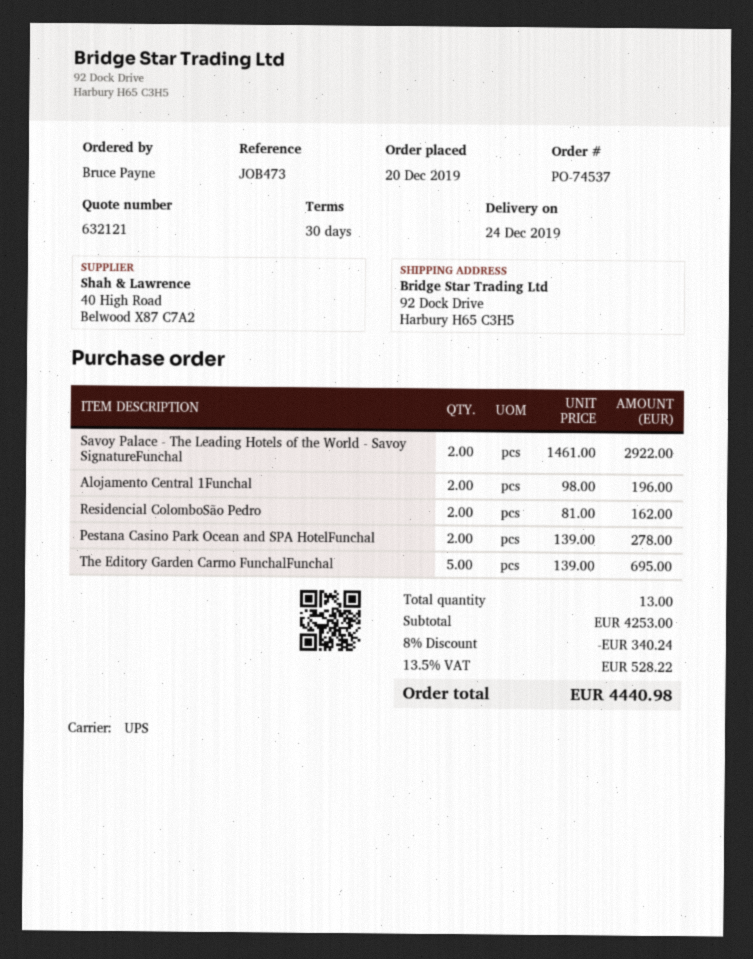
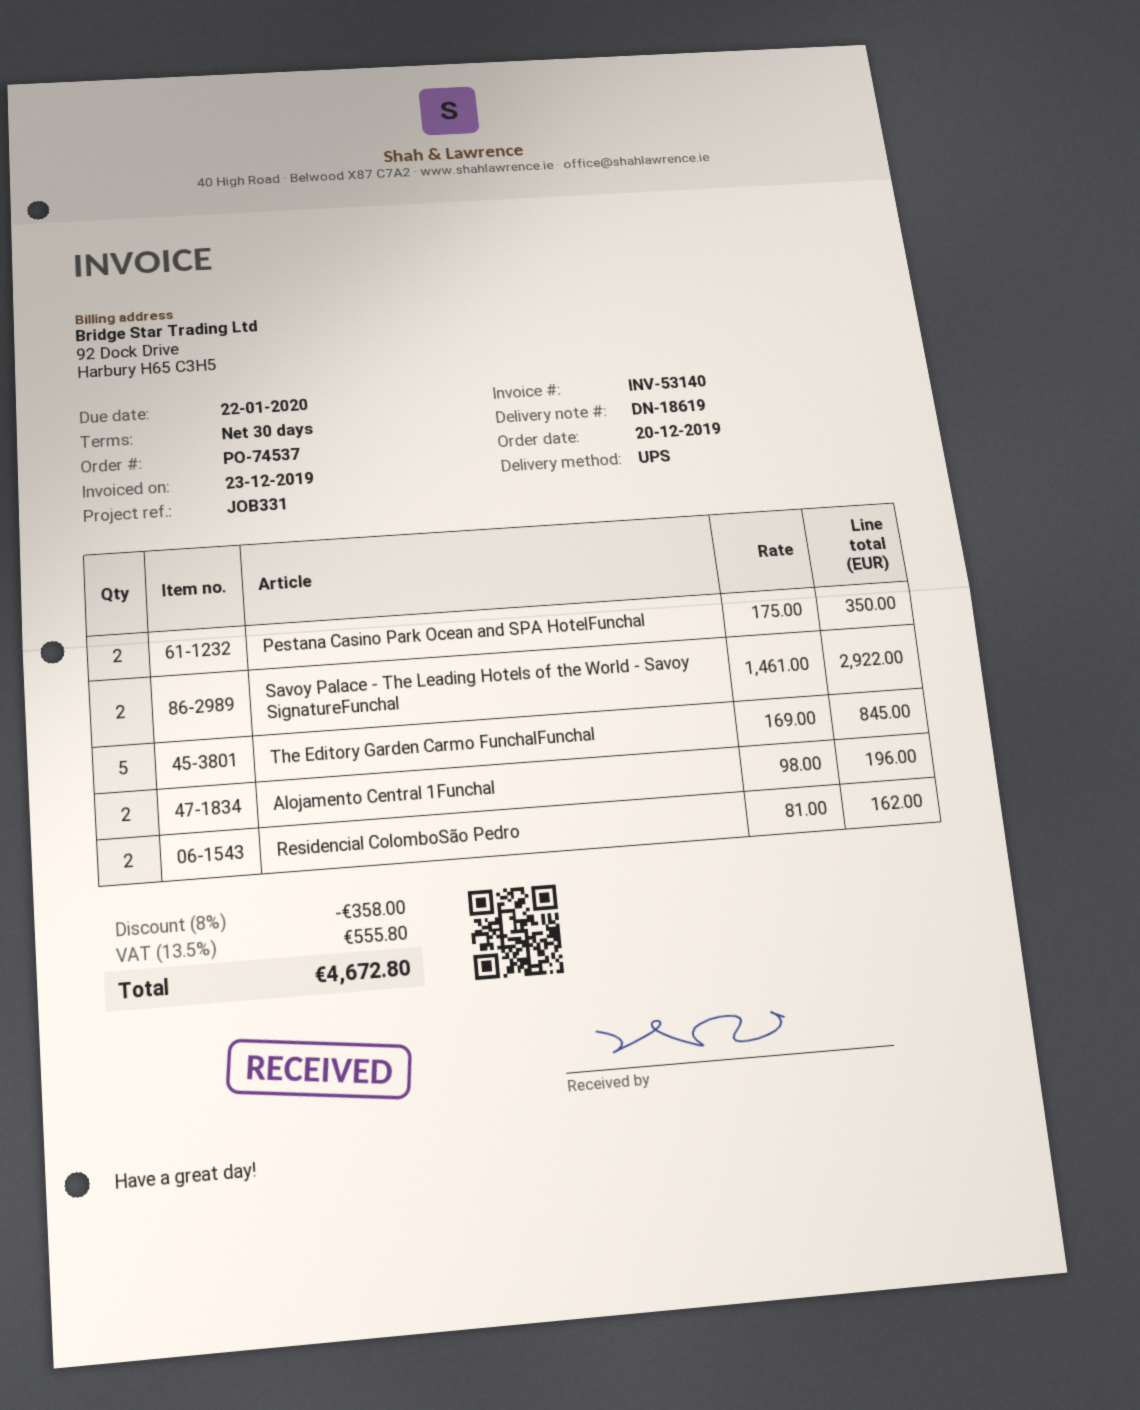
reference: JOB473 -> JOB331
Pestana Casino Park Ocean and SPA HotelFunchal: 2 x 139.00 = 278.00 -> 2 x 175.00 = 350.00
The Editory Garden Carmo FunchalFunchal: 5 x 139.00 = 695.00 -> 5 x 169.00 = 845.00
discount: 8% = 340.24 -> 8% = 358.00
tax: 13.5% = 528.22 -> 13.5% = 555.80
total: 4440.98 -> 4672.80

